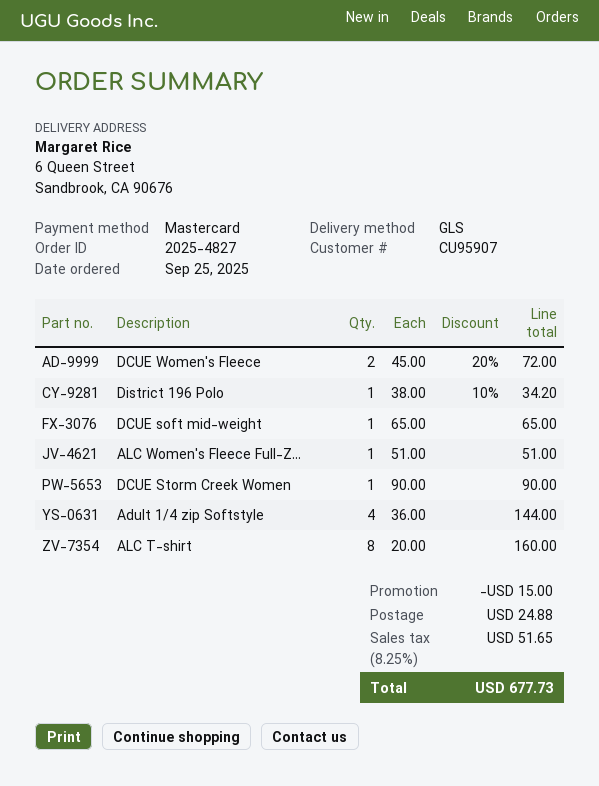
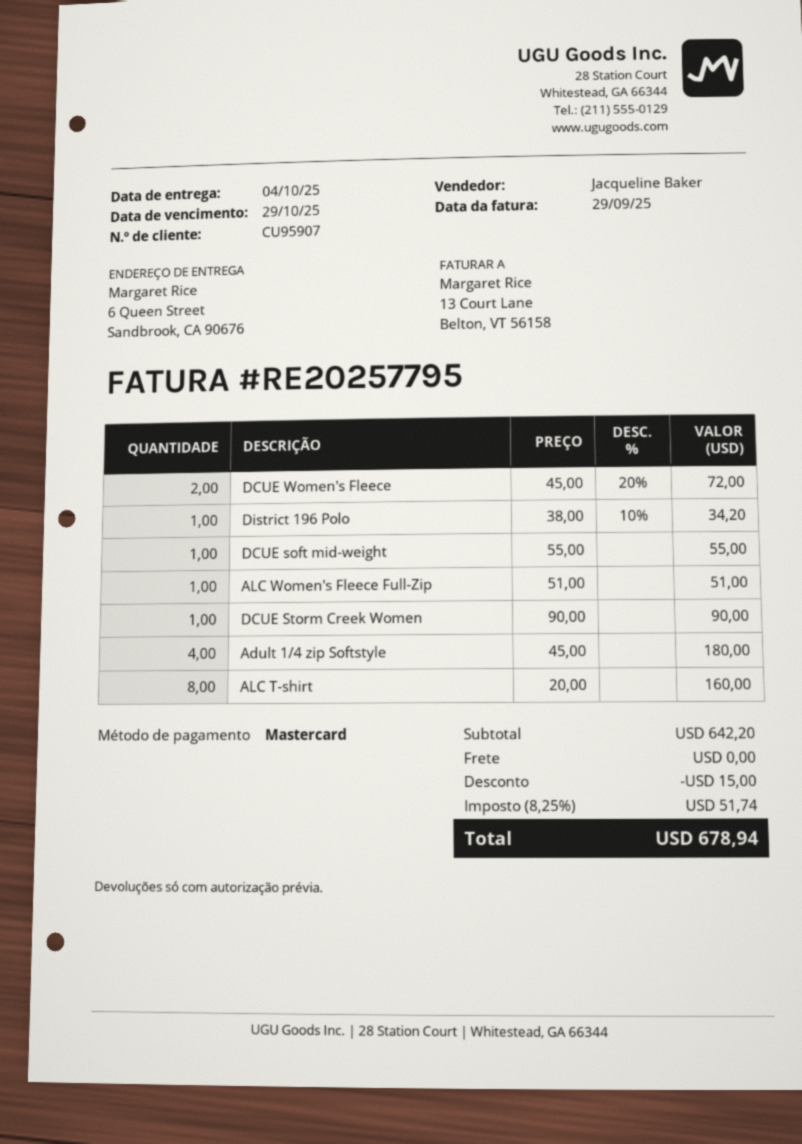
DCUE soft mid-weight: 1 x 65.00 = 65.00 -> 1 x 55.00 = 55.00
Adult 1/4 zip Softstyle: 4 x 36.00 = 144.00 -> 4 x 45.00 = 180.00
shipping: 24.88 -> 0.00
tax: 8.25% = 51.65 -> 8.25% = 51.74
total: 677.73 -> 678.94

